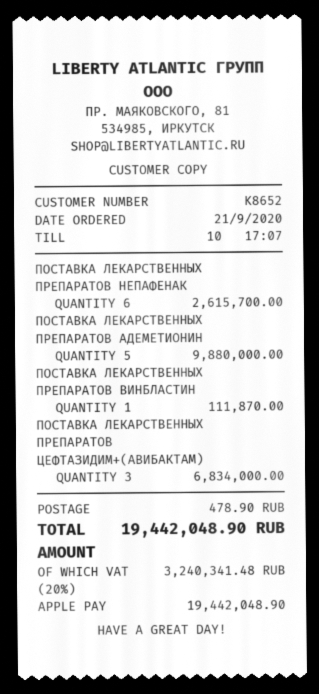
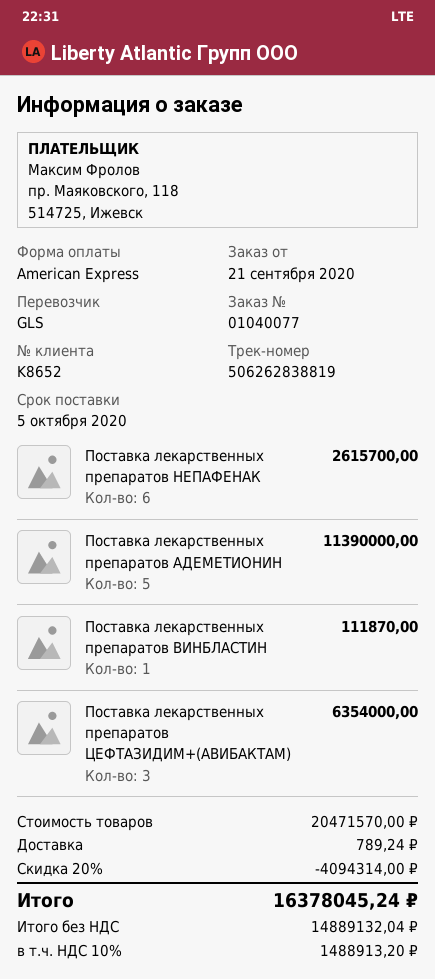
payment method: Apple Pay -> American Express
ПОСТАВКА ЛЕКАРСТВЕННЫХ ПРЕПАРАТОВ АДЕМЕТИОНИН: 5 for 9880000.00 -> 5 for 11390000.00
ПОСТАВКА ЛЕКАРСТВЕННЫХ ПРЕПАРАТОВ ЦЕФТАЗИДИМ+(АВИБАКТАМ): 3 for 6834000.00 -> 3 for 6354000.00
discount: none -> 20% = 4094314.00
shipping: 478.90 -> 789.24
tax: 20% = 3240341.48 -> 10% = 1488913.20
total: 19442048.90 -> 16378045.24

